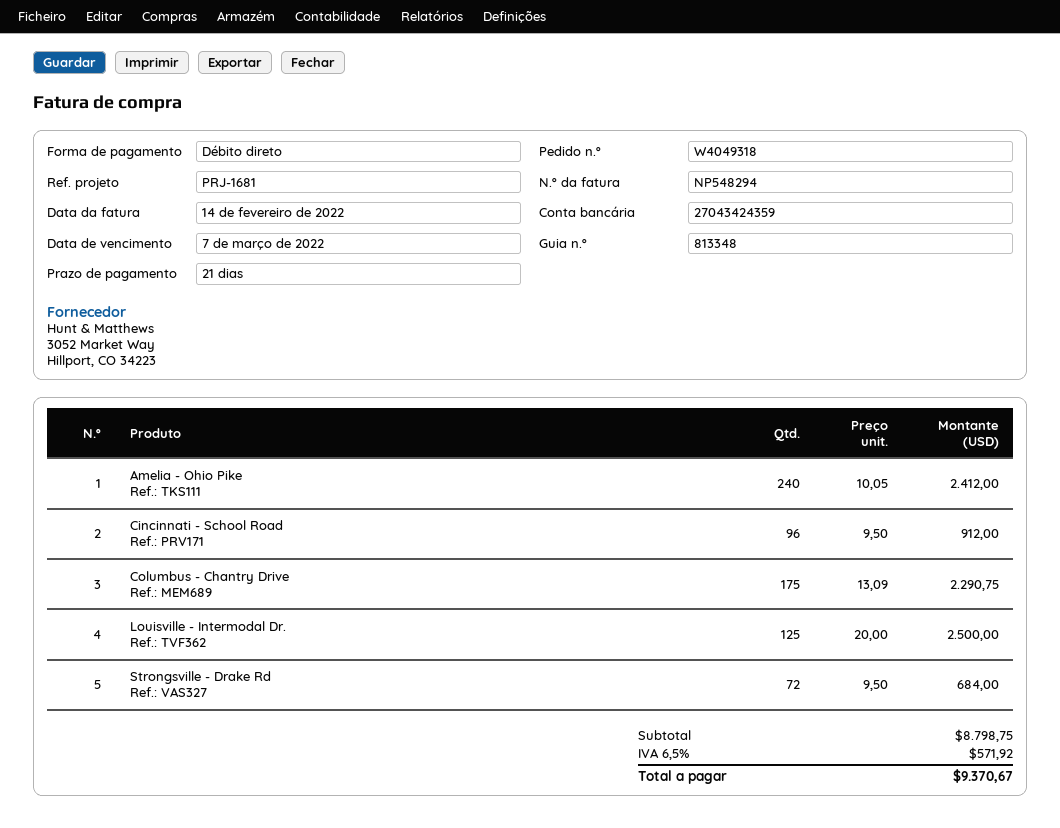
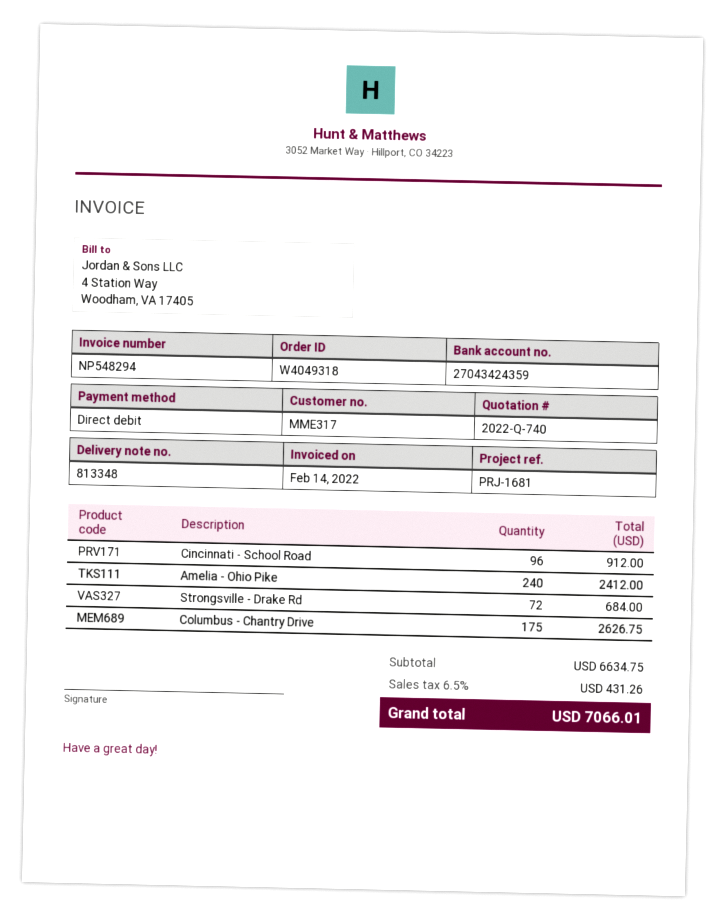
Columbus - Chantry Drive: 175 for 2290.75 -> 175 for 2626.75
Louisville - Intermodal Dr.: 125 for 2500.00 -> none
subtotal: 8798.75 -> 6634.75
tax: 6.5% = 571.92 -> 6.5% = 431.26
total: 9370.67 -> 7066.01

